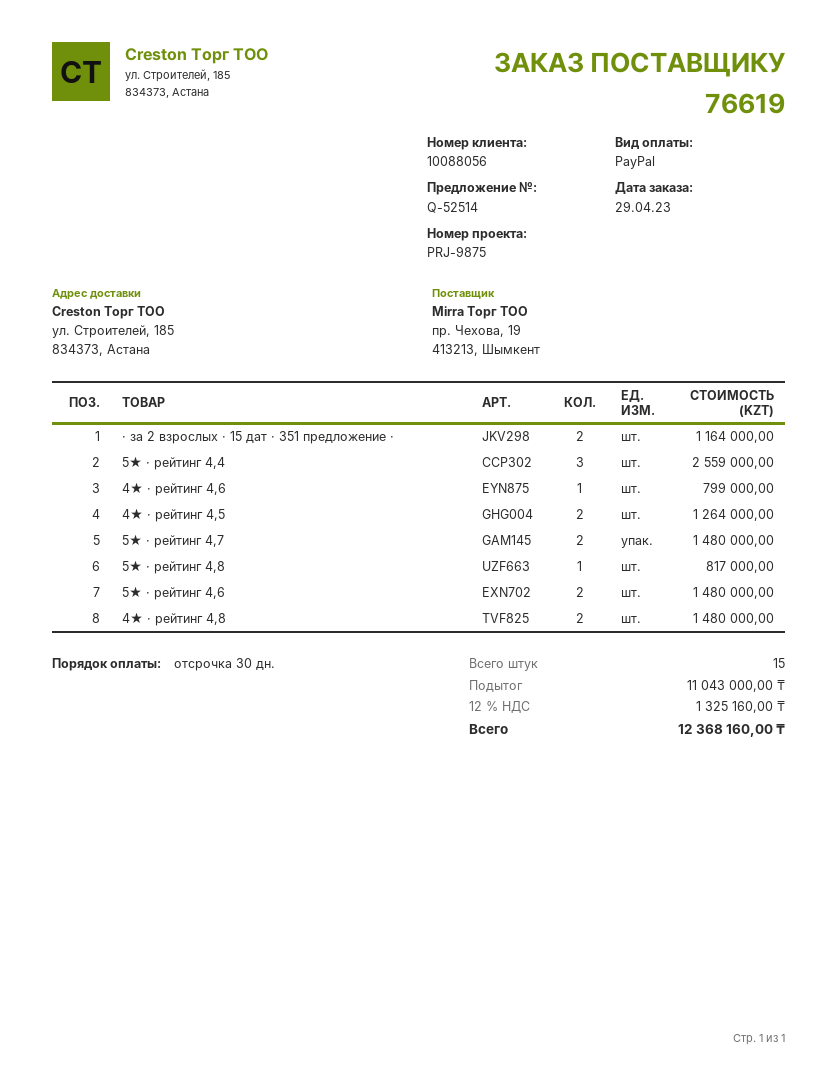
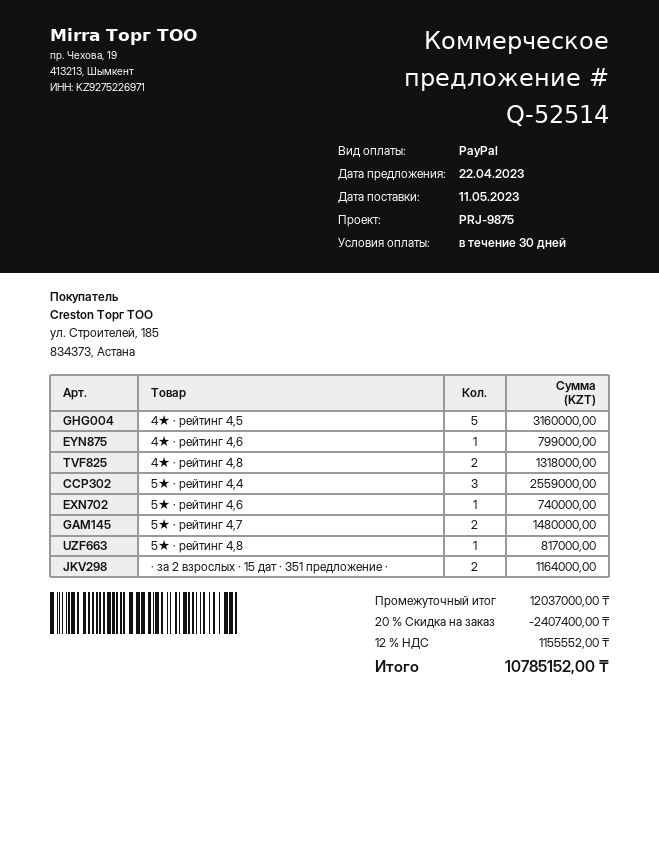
4★ · рейтинг 4,5: 2 for 1264000.00 -> 5 for 3160000.00
5★ · рейтинг 4,6: 2 for 1480000.00 -> 1 for 740000.00
4★ · рейтинг 4,8: 2 for 1480000.00 -> 2 for 1318000.00
subtotal: 11043000.00 -> 12037000.00
discount: none -> 20% = 2407400.00
tax: 12% = 1325160.00 -> 12% = 1155552.00
total: 12368160.00 -> 10785152.00

